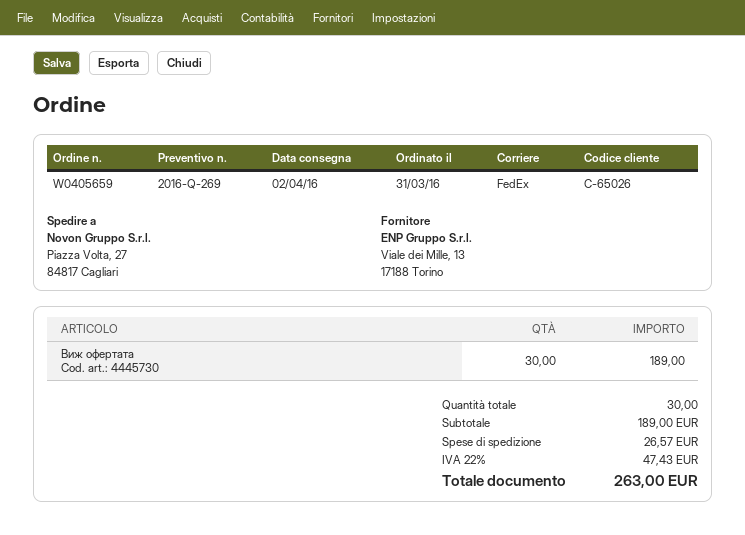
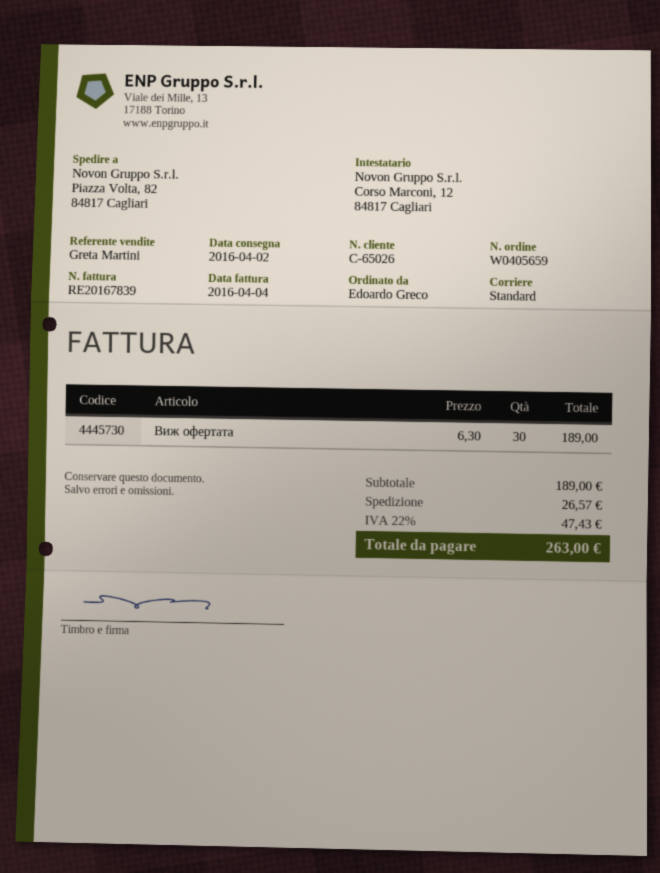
shipping method: FedEx -> standard
ship to: Piazza Volta, 27, 84817 Cagliari -> Piazza Volta, 82, 84817 Cagliari

